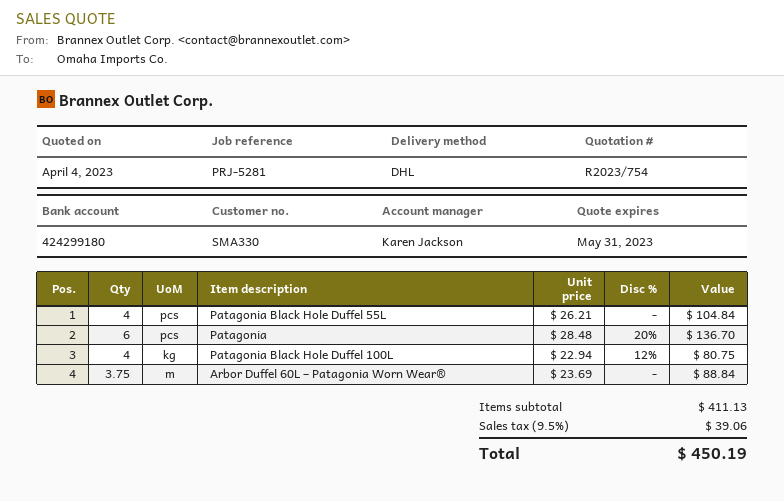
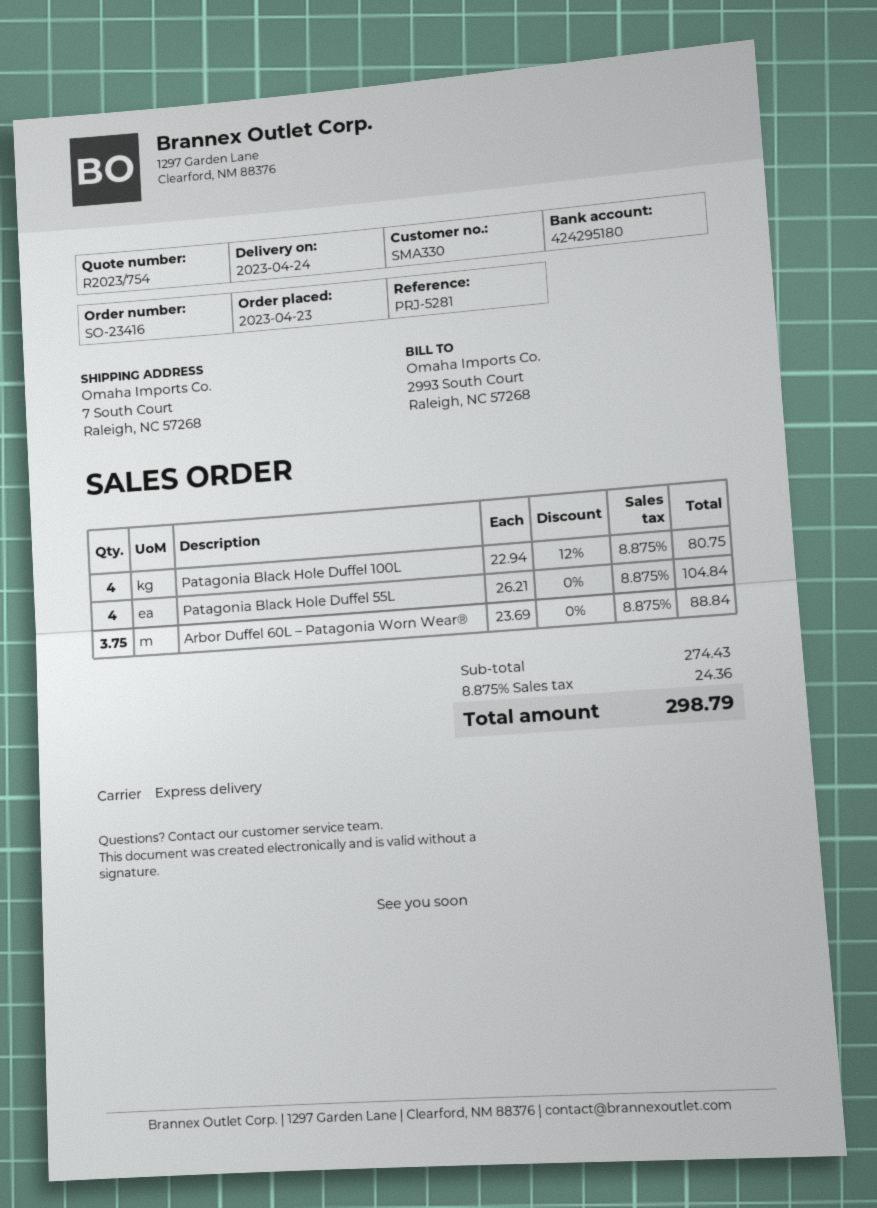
bank account: 424299180 -> 424295180
shipping method: DHL -> express
Patagonia: 6 x 28.48 - 20% = 136.70 -> none
subtotal: 411.13 -> 274.43
tax: 9.5% = 39.06 -> 8.875% = 24.36
total: 450.19 -> 298.79

